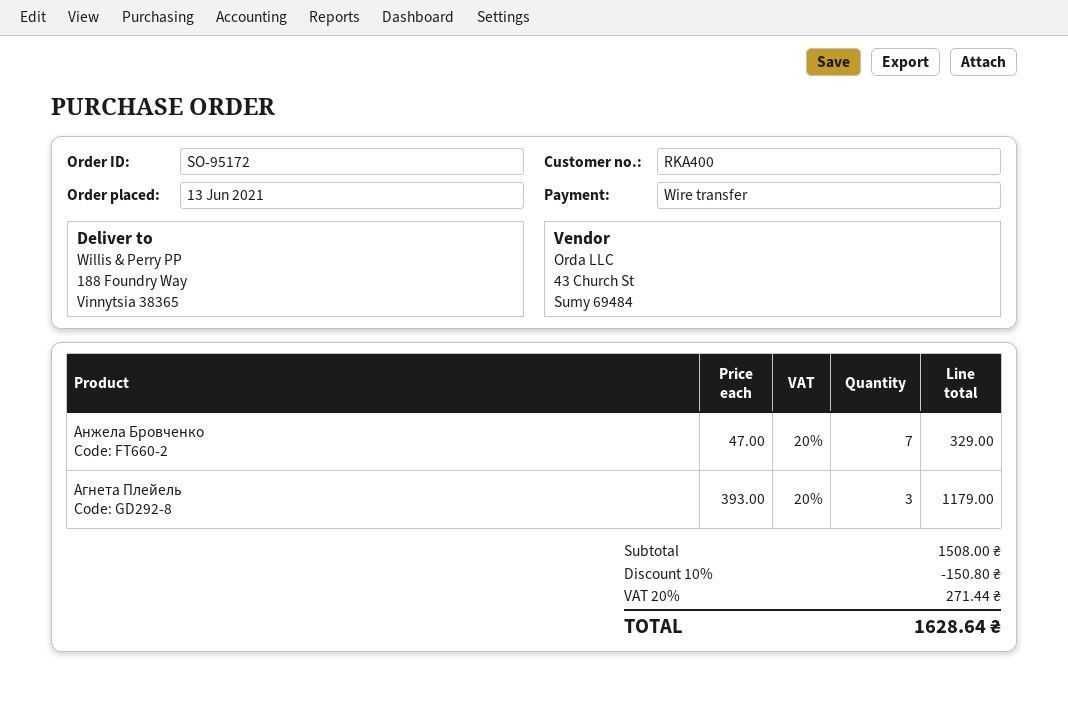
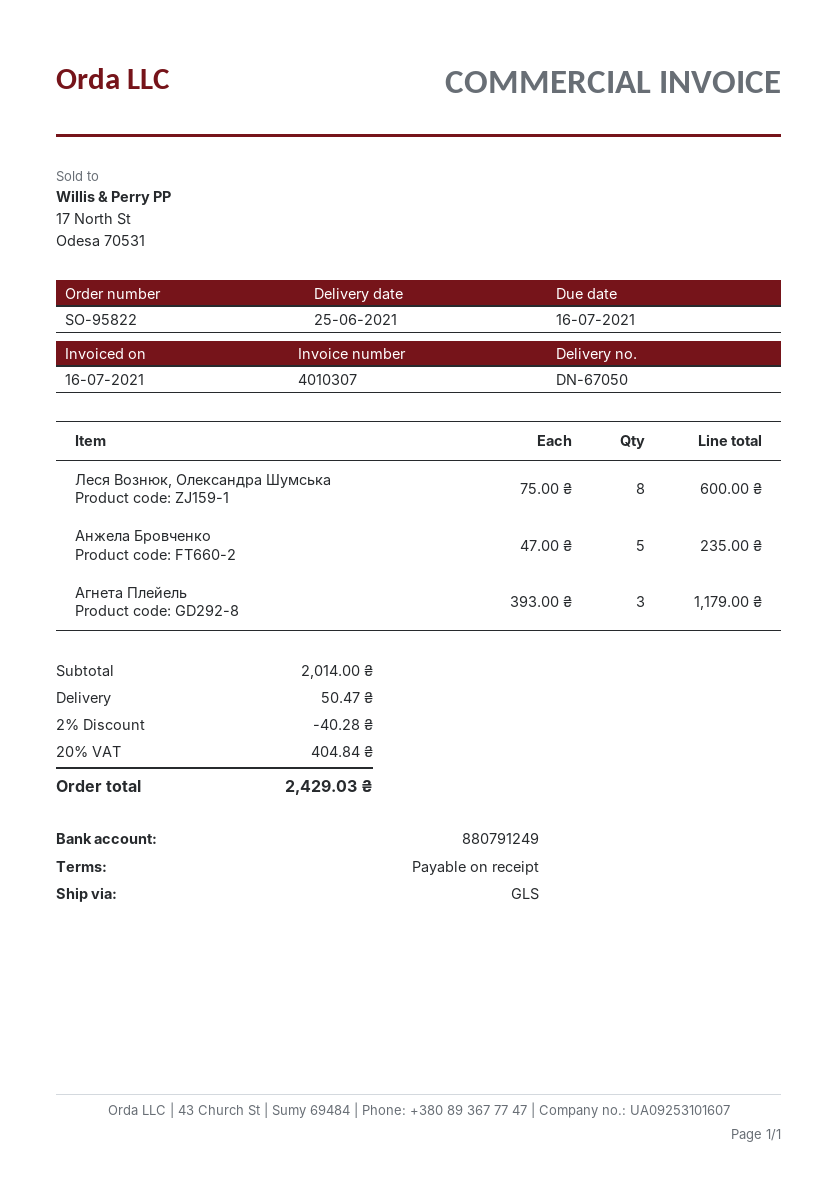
order number: SO-95172 -> SO-95822
Анжела Бровченко: 7 x 47.00 = 329.00 -> 5 x 47.00 = 235.00
Леся Вознюк, Олександра Шумська: none -> 8 x 75.00 = 600.00
subtotal: 1508.00 -> 2014.00
discount: 10% = 150.80 -> 2% = 40.28
shipping: none -> 50.47
tax: 20% = 271.44 -> 20% = 404.84
total: 1628.64 -> 2429.03

